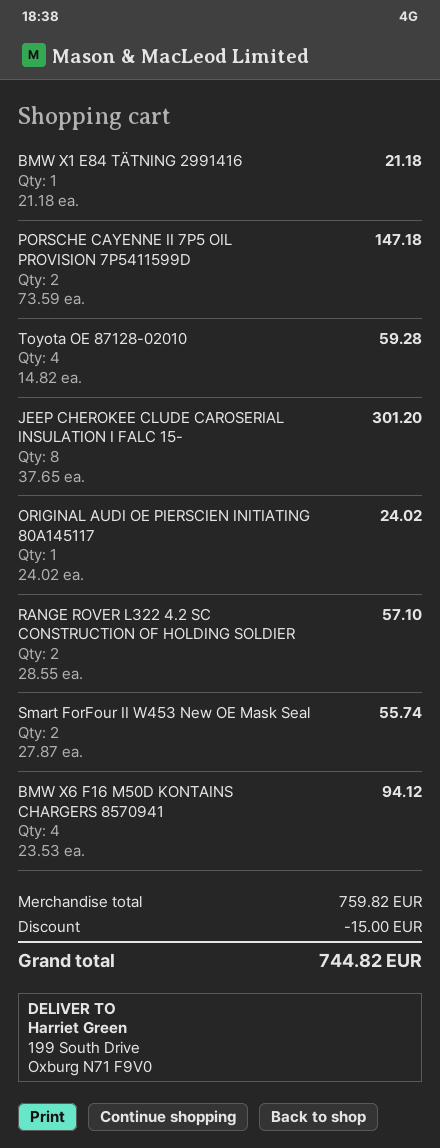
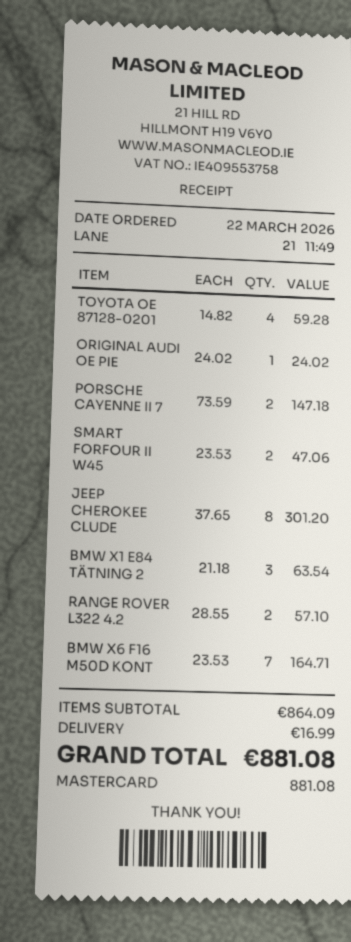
BMW X1 E84 TÄTNING 2991416: 1 x 21.18 = 21.18 -> 3 x 21.18 = 63.54
Smart ForFour II W453 New OE Mask Seal: 2 x 27.87 = 55.74 -> 2 x 23.53 = 47.06
BMW X6 F16 M50D KONTAINS CHARGERS 8570941: 4 x 23.53 = 94.12 -> 7 x 23.53 = 164.71
subtotal: 759.82 -> 864.09
discount: 15.00 -> none
shipping: none -> 16.99
total: 744.82 -> 881.08

